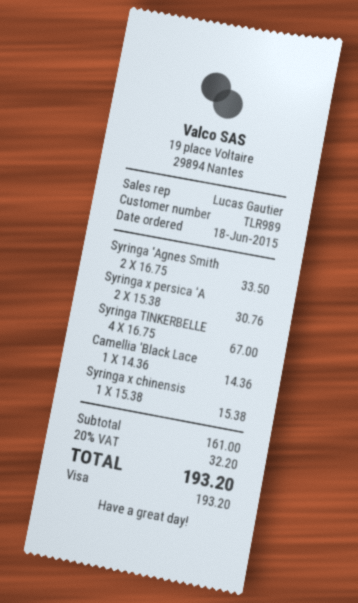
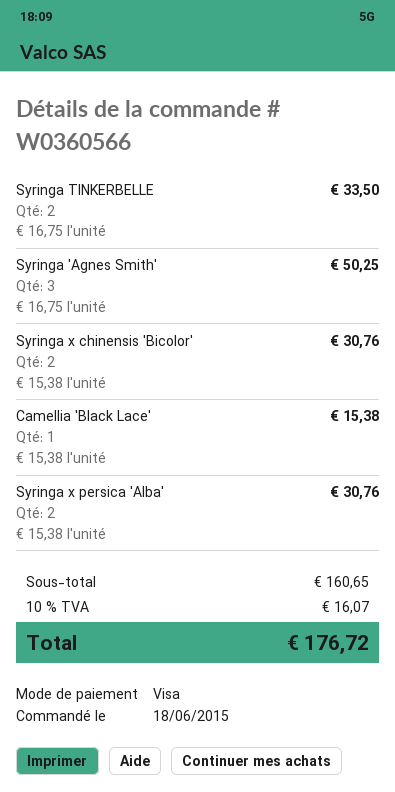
Syringa 'Agnes Smith: 2 x 16.75 = 33.50 -> 3 x 16.75 = 50.25
Syringa TINKERBELLE: 4 x 16.75 = 67.00 -> 2 x 16.75 = 33.50
Camellia 'Black Lace: 1 x 14.36 = 14.36 -> 1 x 15.38 = 15.38
Syringa x chinensis: 1 x 15.38 = 15.38 -> 2 x 15.38 = 30.76
subtotal: 161.00 -> 160.65
tax: 20% = 32.20 -> 10% = 16.07
total: 193.20 -> 176.72

